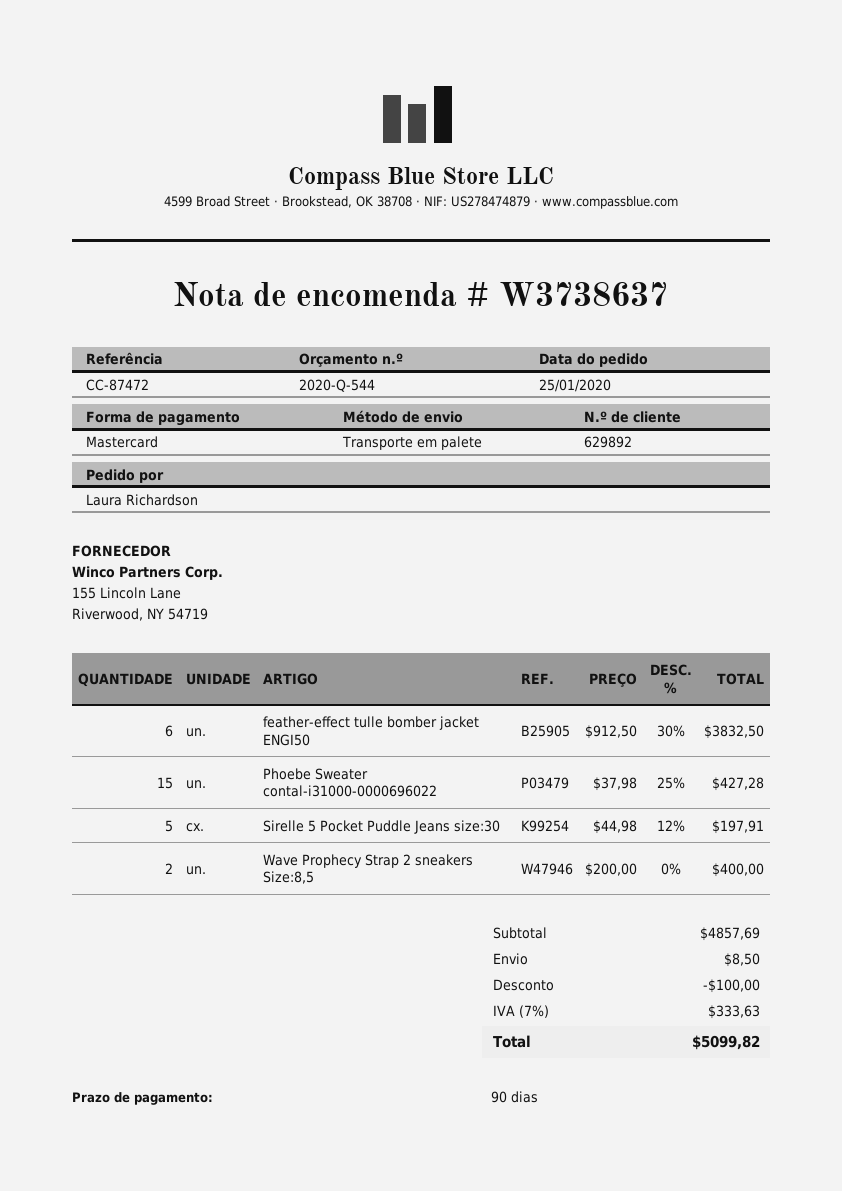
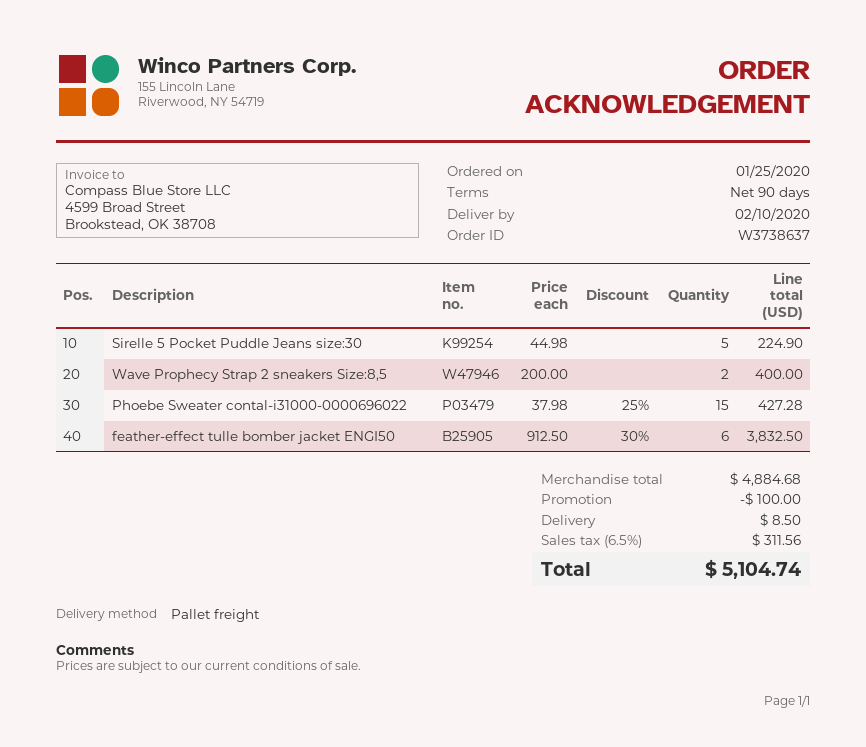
Sirelle 5 Pocket Puddle Jeans size:30: 5 x 44.98 - 12% = 197.91 -> 5 x 44.98 = 224.90
subtotal: 4857.69 -> 4884.68
tax: 7% = 333.63 -> 6.5% = 311.56
total: 5099.82 -> 5104.74

